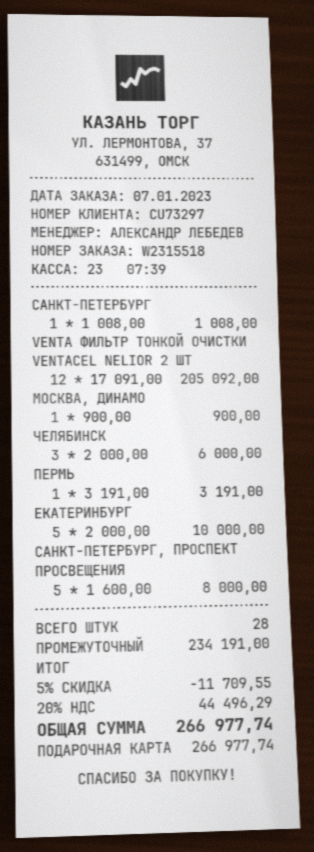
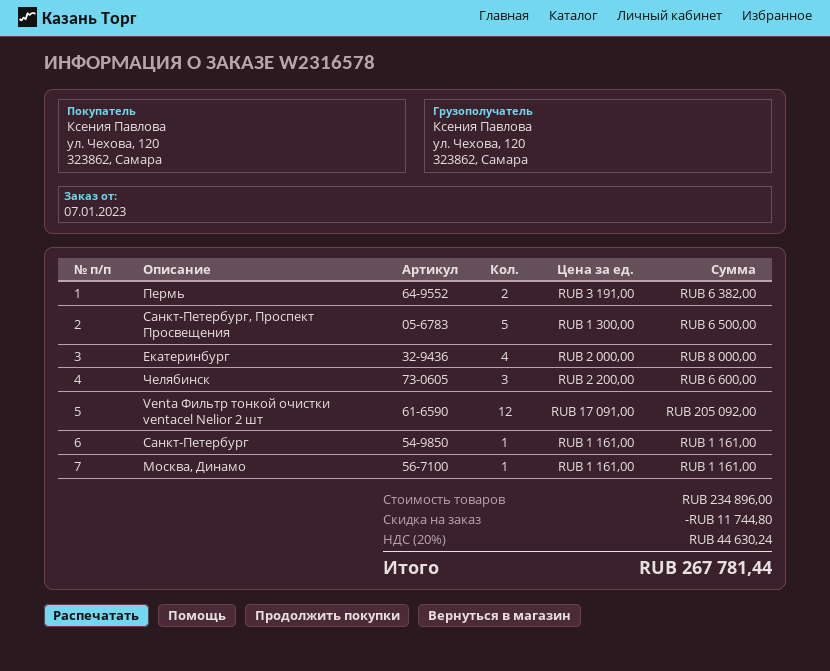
order number: W2315518 -> W2316578
САНКТ-ПЕТЕРБУРГ: 1 x 1008.00 = 1008.00 -> 1 x 1161.00 = 1161.00
МОСКВА, ДИНАМО: 1 x 900.00 = 900.00 -> 1 x 1161.00 = 1161.00
ЧЕЛЯБИНСК: 3 x 2000.00 = 6000.00 -> 3 x 2200.00 = 6600.00
ПЕРМЬ: 1 x 3191.00 = 3191.00 -> 2 x 3191.00 = 6382.00
ЕКАТЕРИНБУРГ: 5 x 2000.00 = 10000.00 -> 4 x 2000.00 = 8000.00
САНКТ-ПЕТЕРБУРГ, ПРОСПЕКТ ПРОСВЕЩЕНИЯ: 5 x 1600.00 = 8000.00 -> 5 x 1300.00 = 6500.00
subtotal: 234191.00 -> 234896.00
discount: 11709.55 -> 11744.80
tax: 20% = 44496.29 -> 20% = 44630.24
total: 266977.74 -> 267781.44

